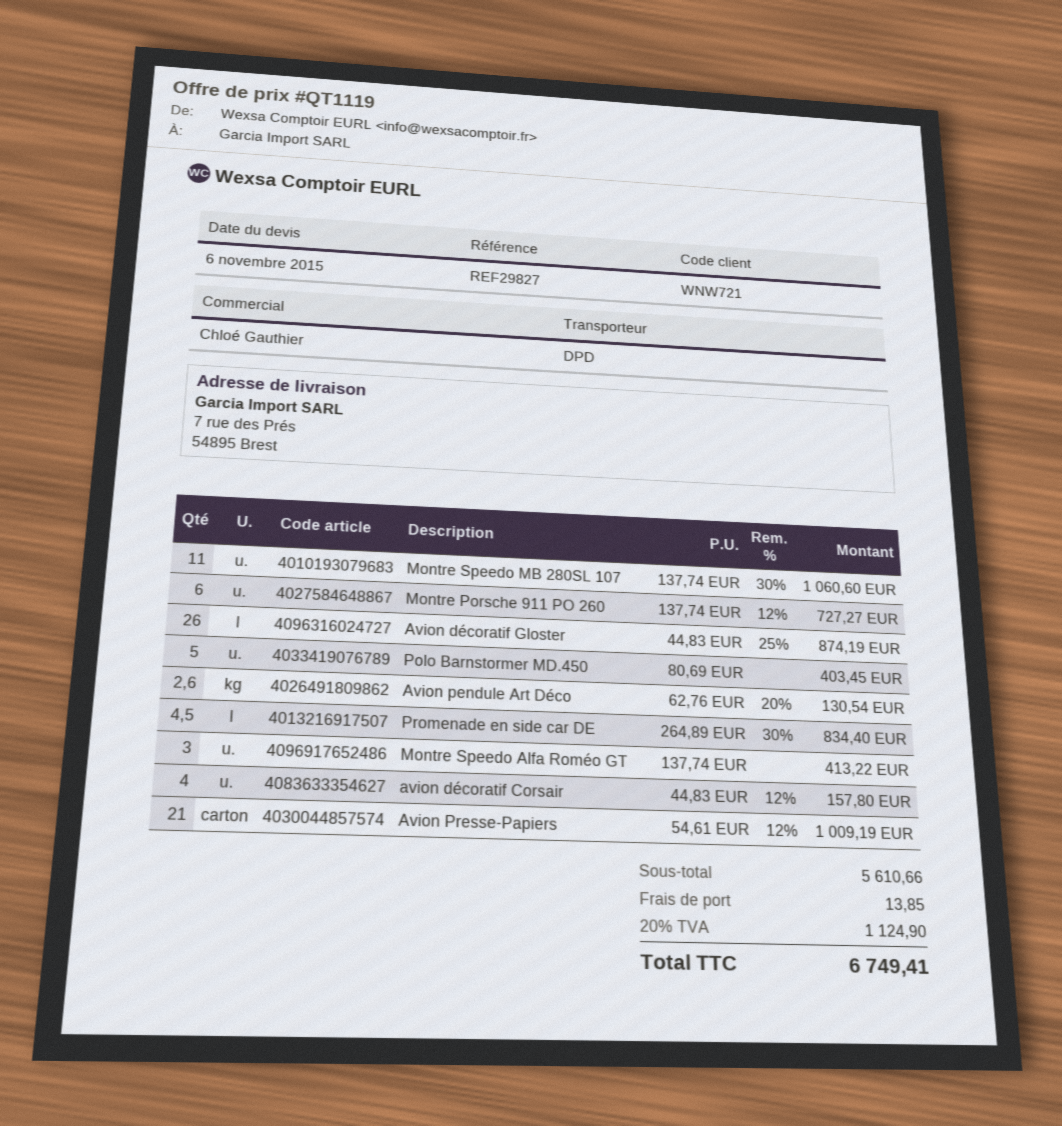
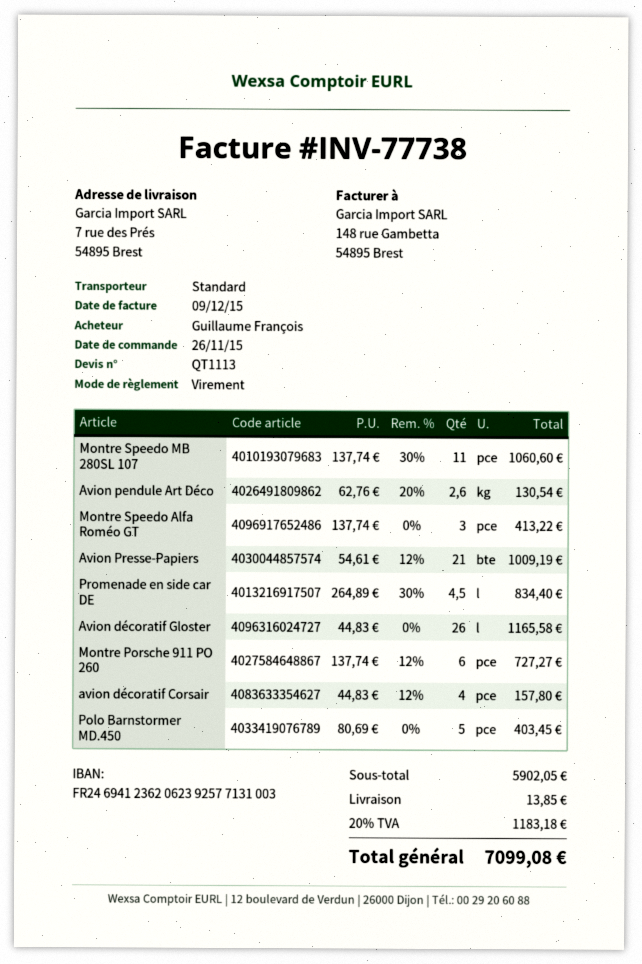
quote number: QT1119 -> QT1113
shipping method: DPD -> standard
Avion décoratif Gloster: 26 x 44.83 - 25% = 874.19 -> 26 x 44.83 = 1165.58
subtotal: 5610.66 -> 5902.05
tax: 20% = 1124.90 -> 20% = 1183.18
total: 6749.41 -> 7099.08

